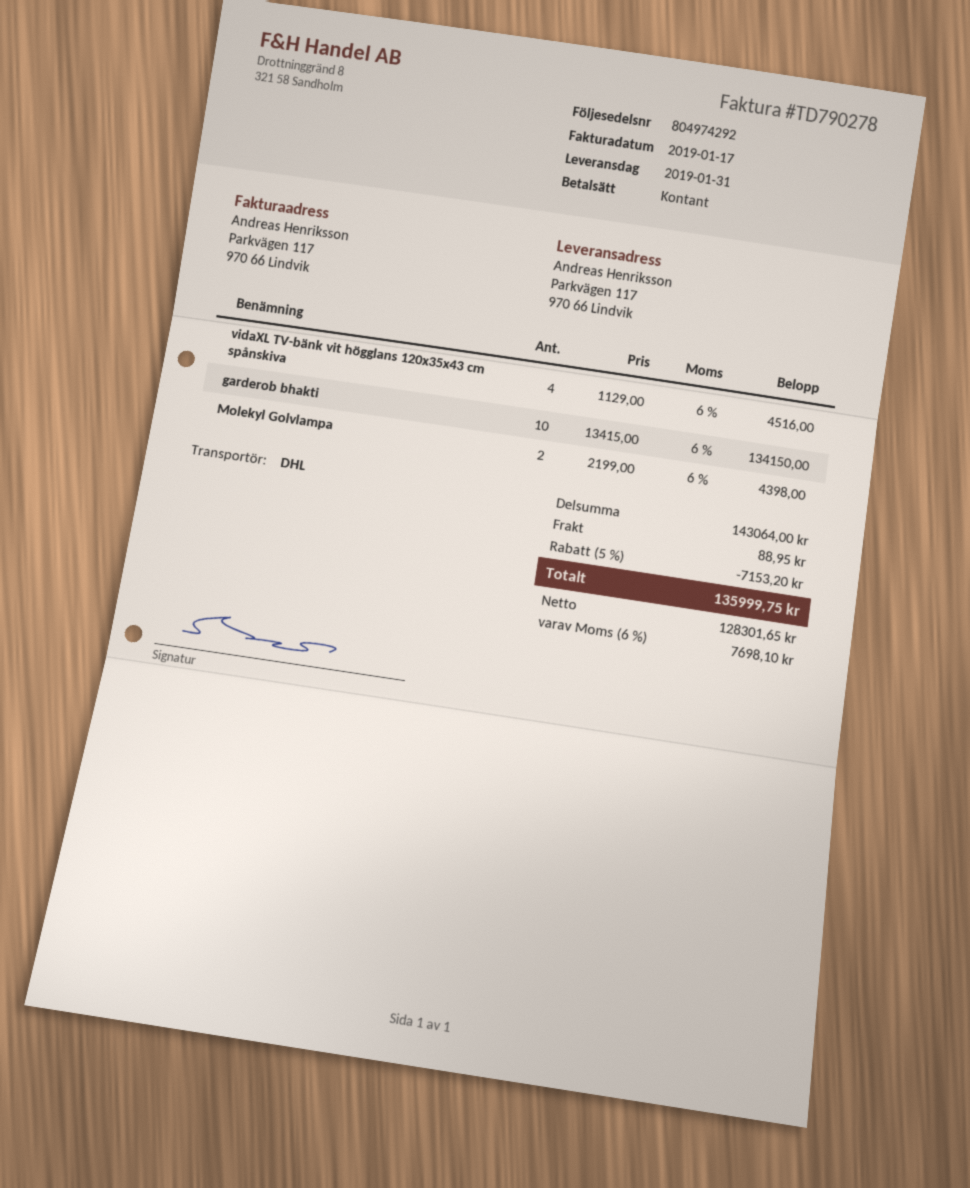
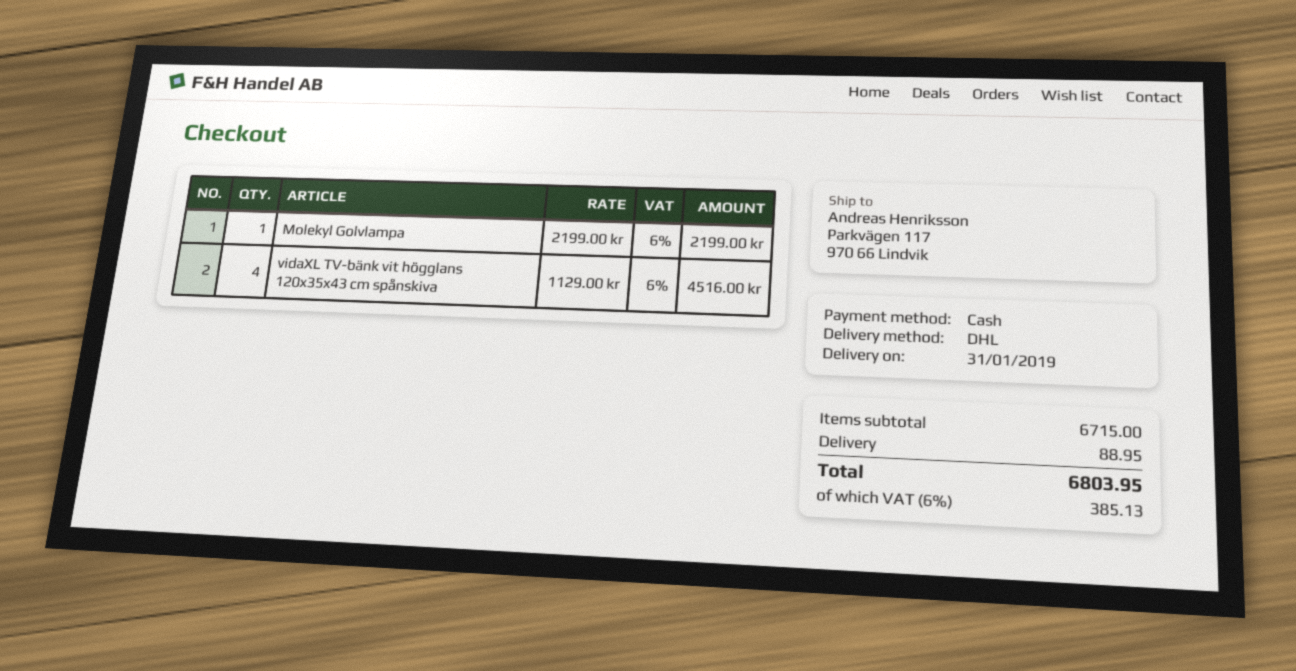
garderob bhakti: 10 x 13415.00 = 134150.00 -> none
Molekyl Golvlampa: 2 x 2199.00 = 4398.00 -> 1 x 2199.00 = 2199.00
subtotal: 143064.00 -> 6715.00
discount: 5% = 7153.20 -> none
tax: 6% = 7698.10 -> 6% = 385.13
total: 135999.75 -> 6803.95

